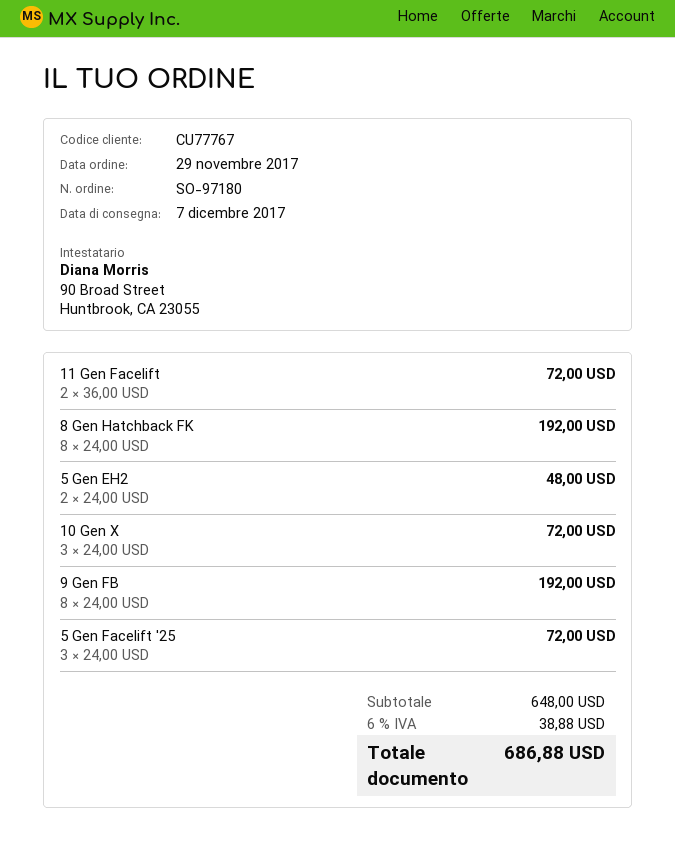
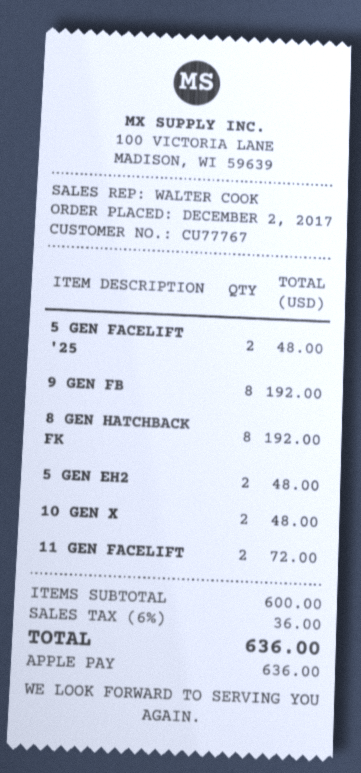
order date: 2017-11-29 -> 2017-12-02
10 Gen X: 3 for 72.00 -> 2 for 48.00
5 Gen Facelift '25: 3 for 72.00 -> 2 for 48.00
subtotal: 648.00 -> 600.00
tax: 6% = 38.88 -> 6% = 36.00
total: 686.88 -> 636.00

